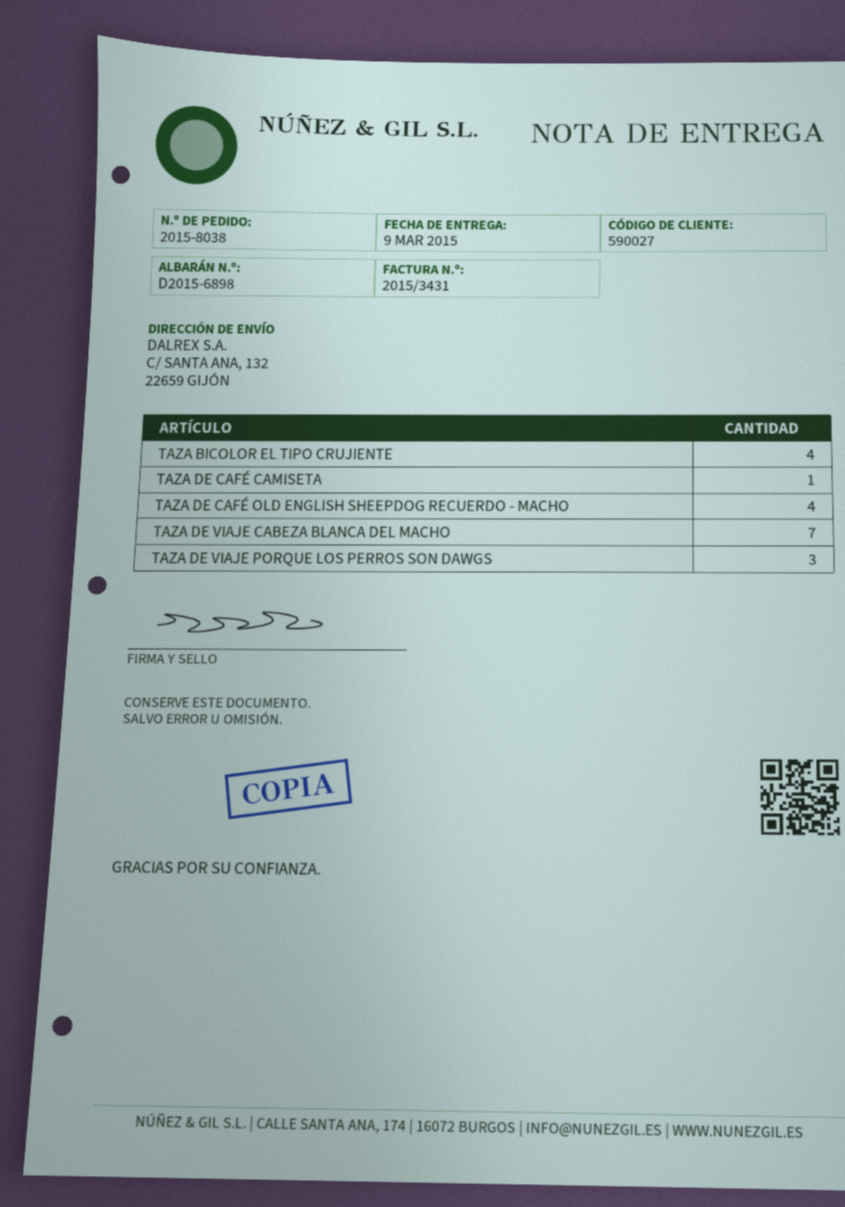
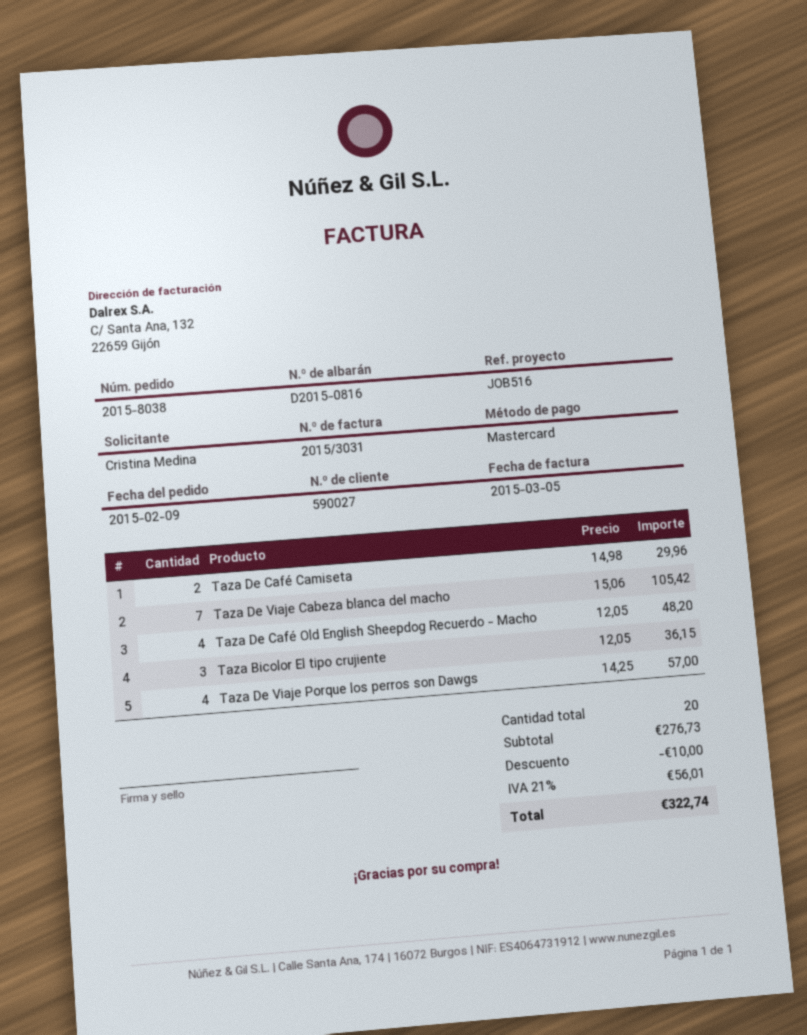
delivery note number: D2015-6898 -> D2015-0816
invoice number: 2015/3431 -> 2015/3031
TAZA BICOLOR EL TIPO CRUJIENTE: 4 -> 3
TAZA DE CAFÉ CAMISETA: 1 -> 2
TAZA DE VIAJE PORQUE LOS PERROS SON DAWGS: 3 -> 4

